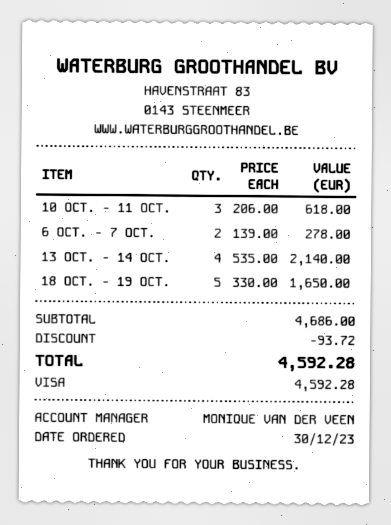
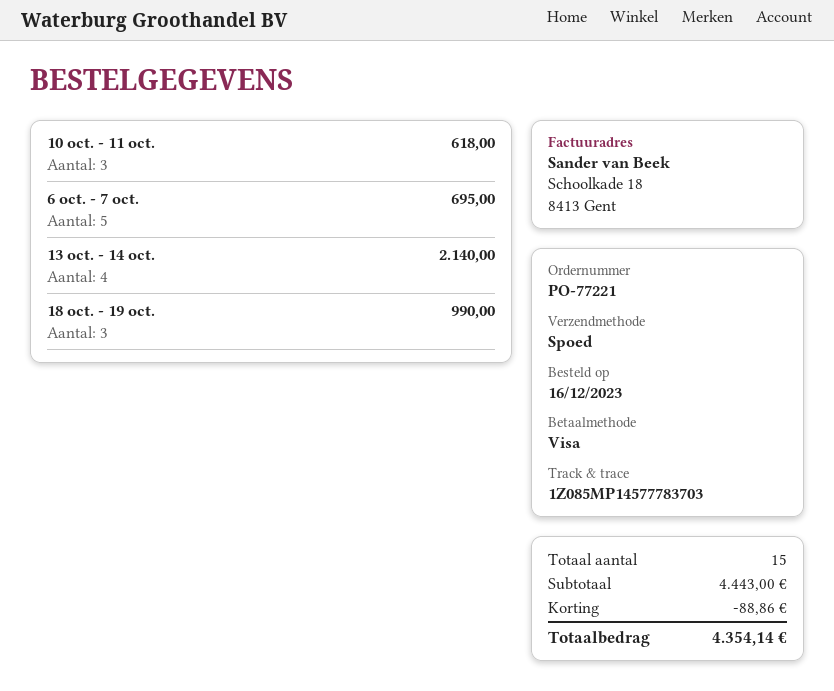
order date: 2023-12-30 -> 2023-12-16
6 OCT. - 7 OCT.: 2 for 278.00 -> 5 for 695.00
18 OCT. - 19 OCT.: 5 for 1650.00 -> 3 for 990.00
subtotal: 4686.00 -> 4443.00
discount: 93.72 -> 88.86
total: 4592.28 -> 4354.14

